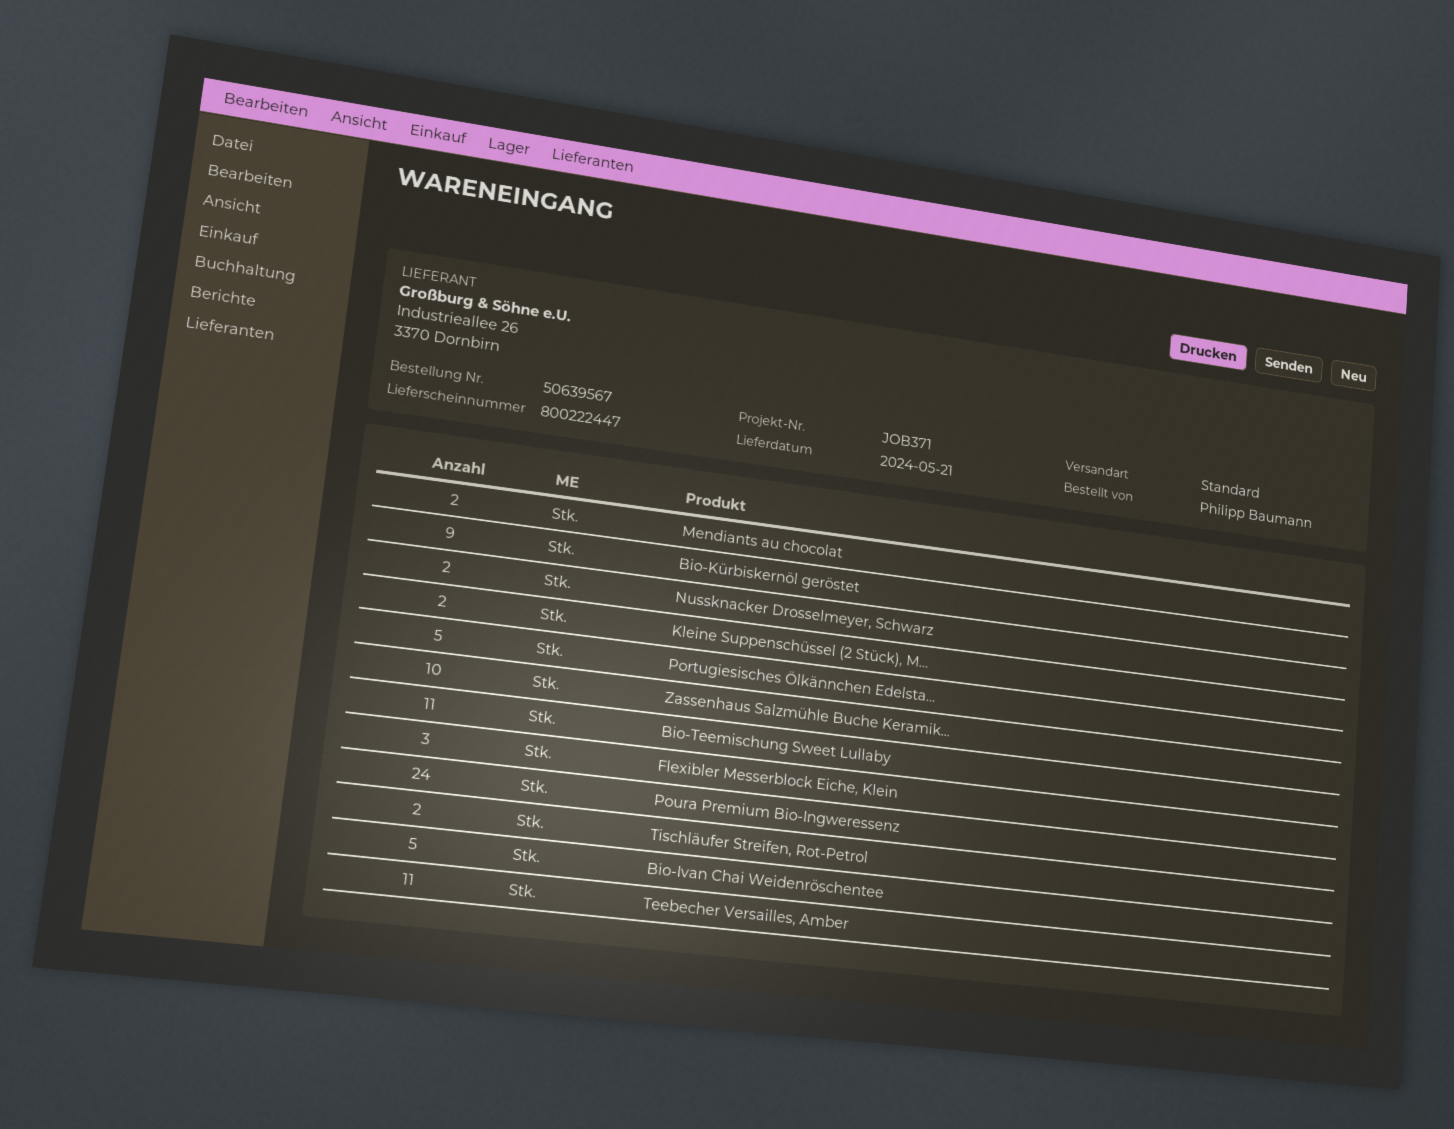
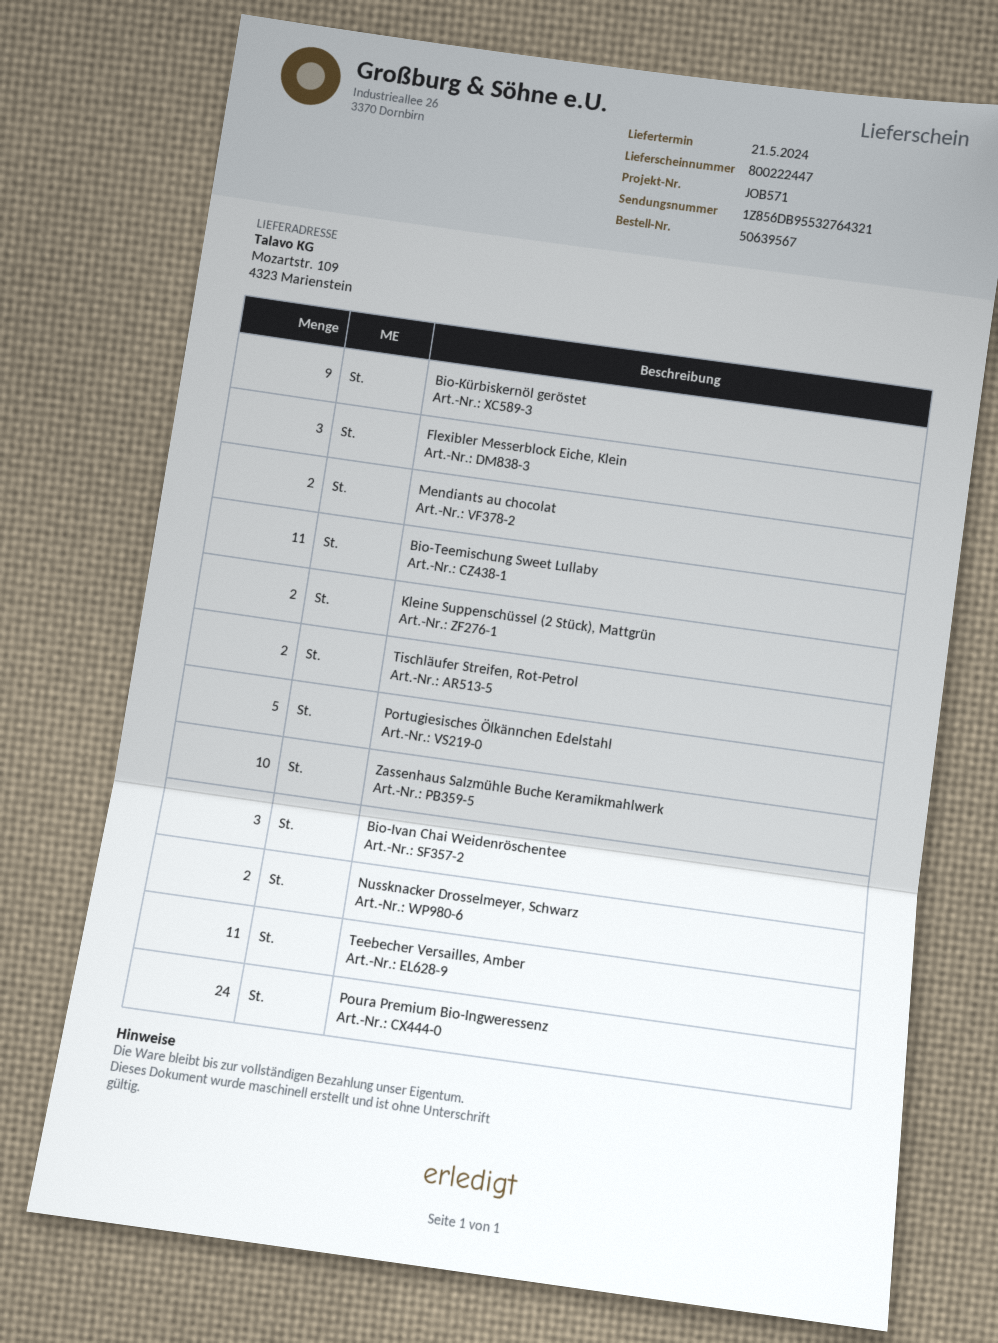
reference: JOB371 -> JOB571
Bio-Ivan Chai Weidenröschentee: 5 -> 3

